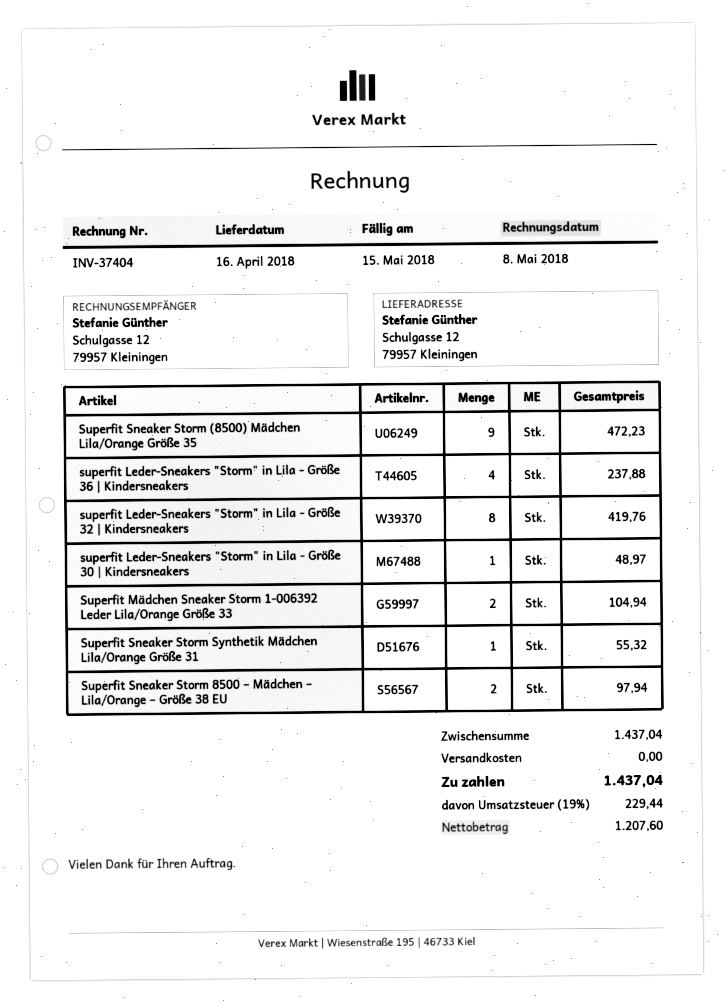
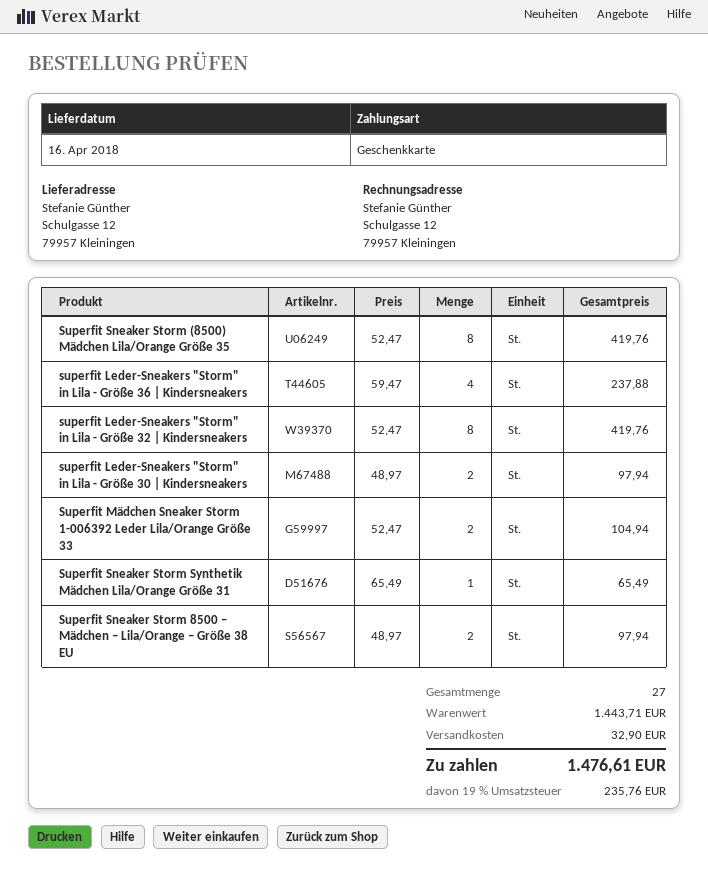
Superfit Sneaker Storm (8500) Mädchen Lila/Orange Größe 35: 9 for 472.23 -> 8 for 419.76
superfit Leder-Sneakers "Storm" in Lila - Größe 30 | Kindersneakers: 1 for 48.97 -> 2 for 97.94
Superfit Sneaker Storm Synthetik Mädchen Lila/Orange Größe 31: 1 for 55.32 -> 1 for 65.49
subtotal: 1437.04 -> 1443.71
shipping: 0.00 -> 32.90
tax: 19% = 229.44 -> 19% = 235.76
total: 1437.04 -> 1476.61

